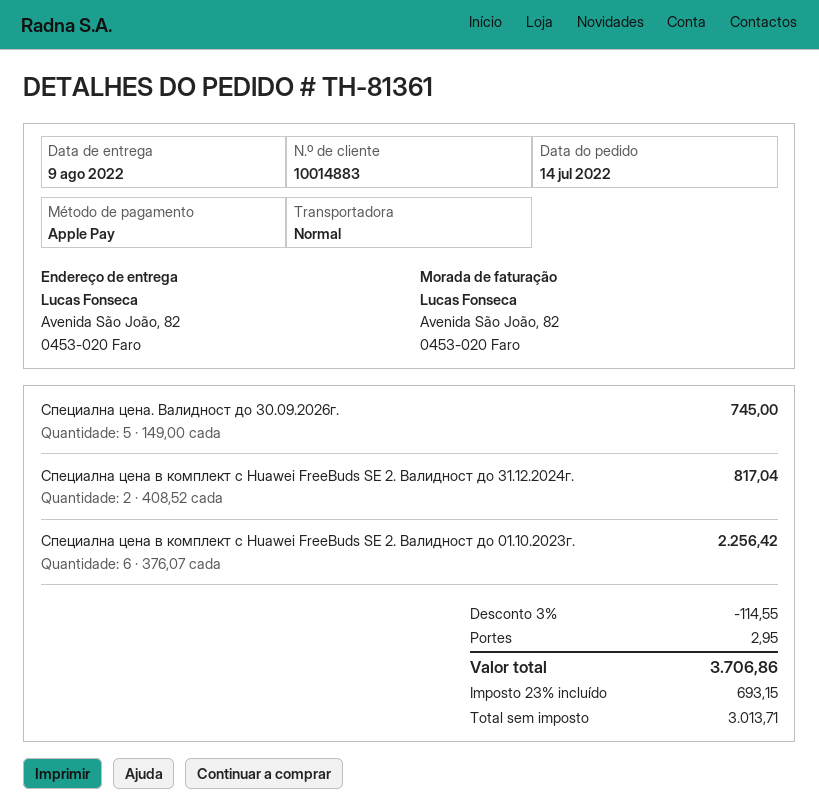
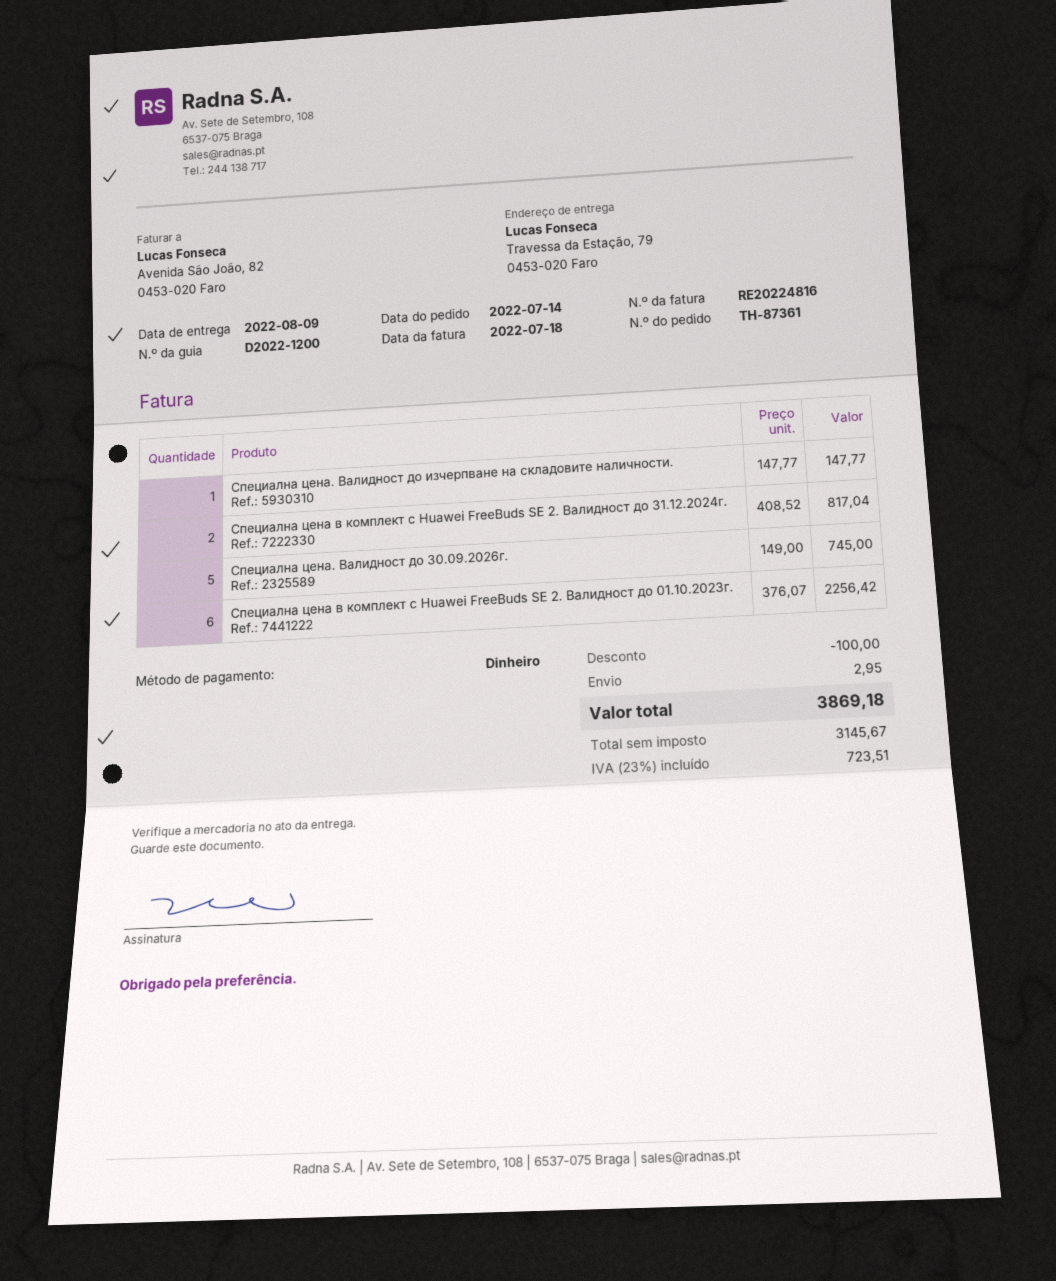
order number: TH-81361 -> TH-87361
payment method: Apple Pay -> cash
ship to: Avenida São João, 82, 0453-020 Faro -> Travessa da Estação, 79, 0453-020 Faro
Специална цена. Валидност до изчерпване на складовите наличности.: none -> 1 x 147.77 = 147.77
discount: 114.55 -> 100.00
net: 3013.71 -> 3145.67
tax: 23% = 693.15 -> 23% = 723.51
total: 3706.86 -> 3869.18

